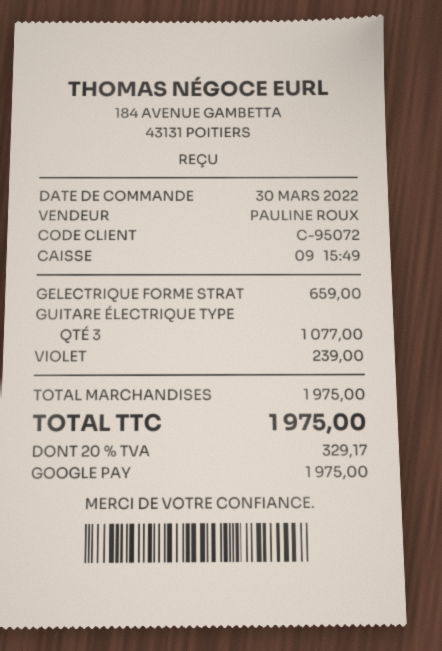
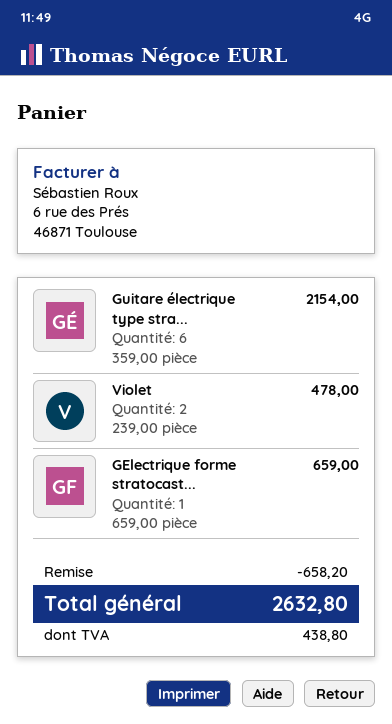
GUITARE ÉLECTRIQUE TYPE: 3 for 1077.00 -> 6 for 2154.00
VIOLET: 1 for 239.00 -> 2 for 478.00
discount: none -> 658.20
tax: 329.17 -> 438.80
total: 1975.00 -> 2632.80

